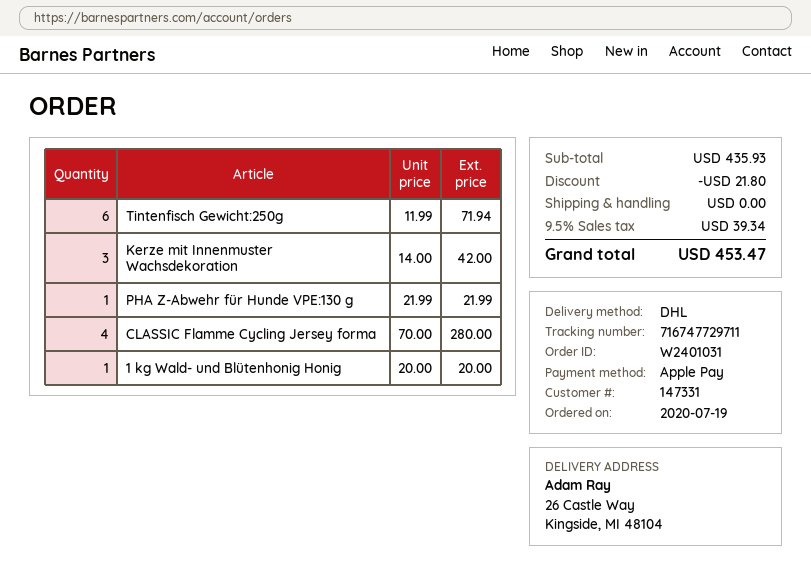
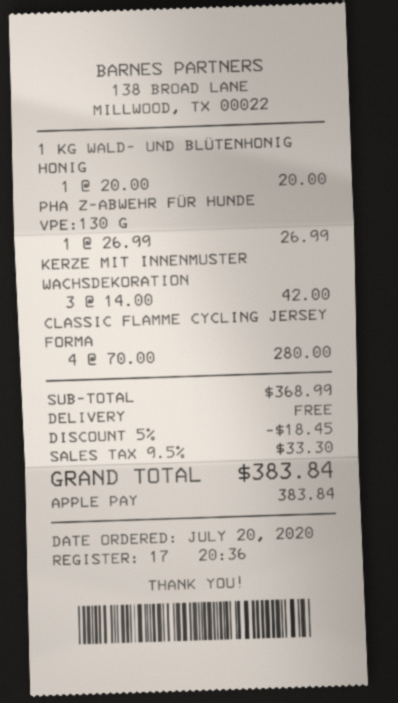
order date: 2020-07-19 -> 2020-07-20
Tintenfisch Gewicht:250g: 6 x 11.99 = 71.94 -> none
PHA Z-Abwehr für Hunde VPE:130 g: 1 x 21.99 = 21.99 -> 1 x 26.99 = 26.99
subtotal: 435.93 -> 368.99
discount: 21.80 -> 18.45
tax: 9.5% = 39.34 -> 9.5% = 33.30
total: 453.47 -> 383.84

